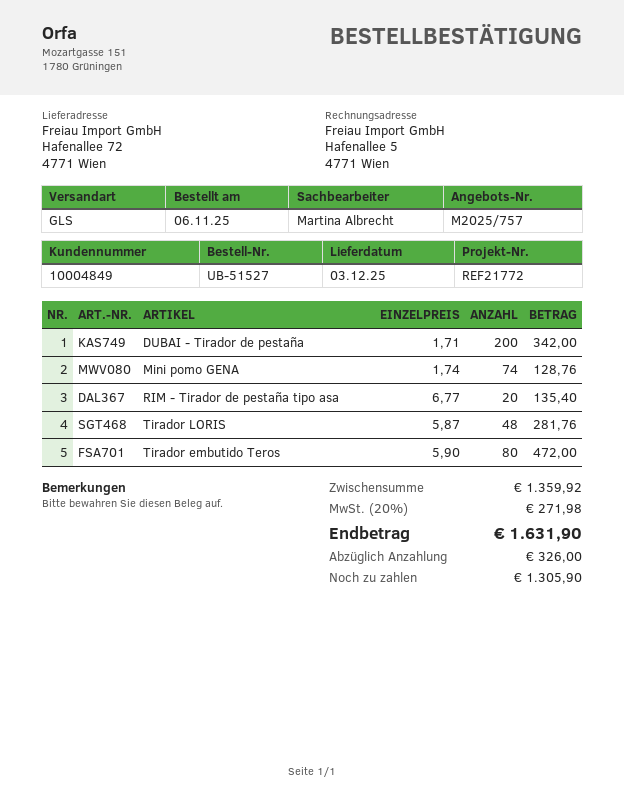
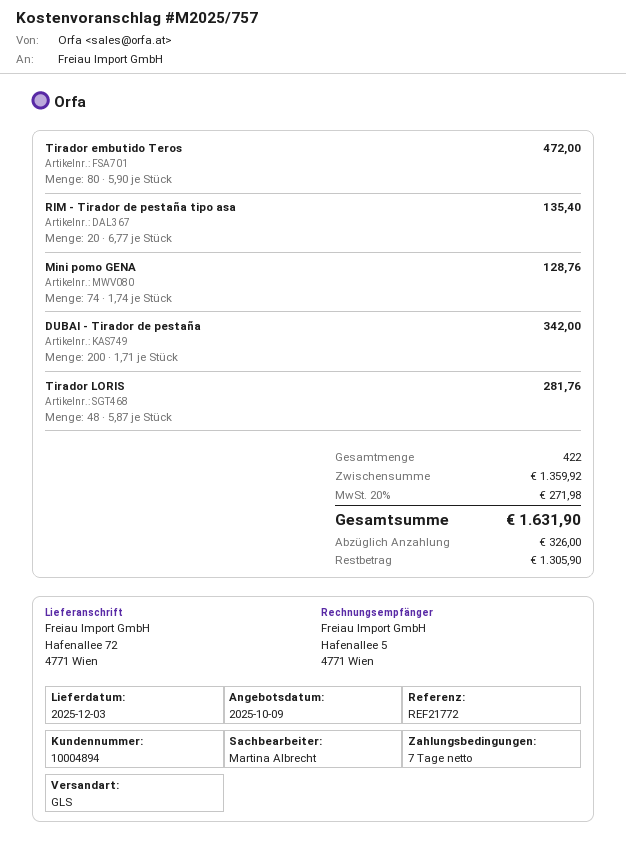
customer number: 10004849 -> 10004894

